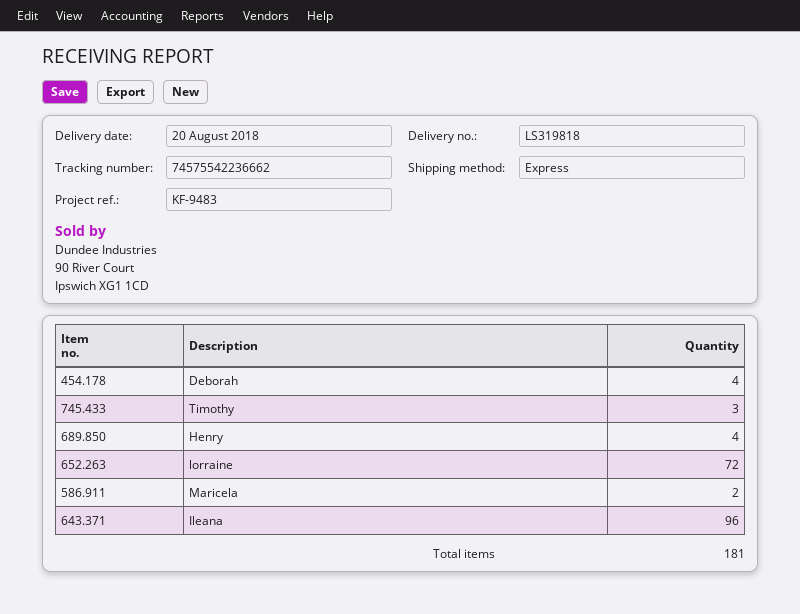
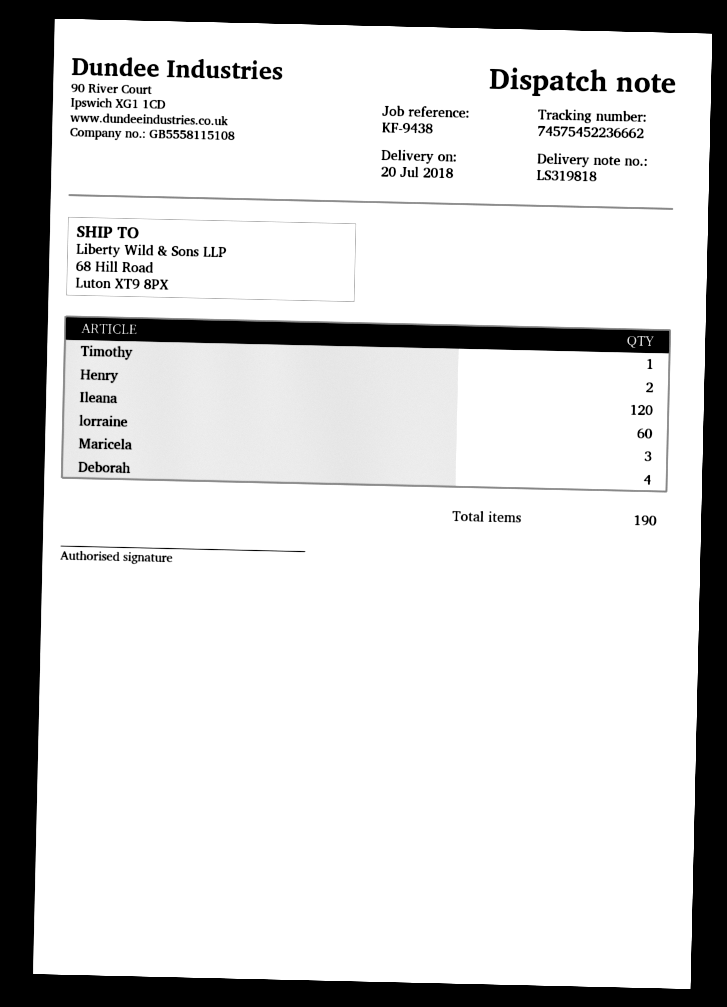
delivery date: 2018-08-20 -> 2018-07-20
reference: KF-9483 -> KF-9438
tracking number: 74575542236662 -> 74575452236662
Timothy: 3 -> 1
Henry: 4 -> 2
lorraine: 72 -> 60
Maricela: 2 -> 3
Ileana: 96 -> 120
total quantity: 181 -> 190

